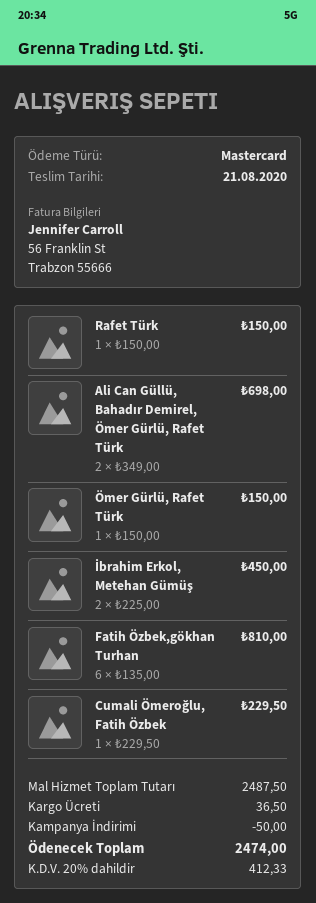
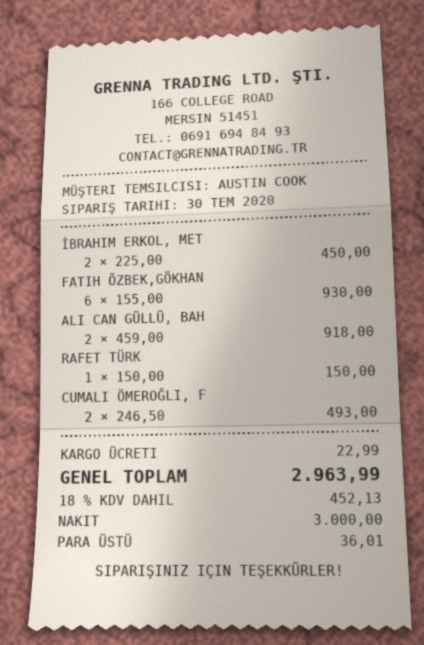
payment method: Mastercard -> cash
Ali Can Güllü, Bahadır Demirel, Ömer Gürlü, Rafet Türk: 2 x 349.00 = 698.00 -> 2 x 459.00 = 918.00
Ömer Gürlü, Rafet Türk: 1 x 150.00 = 150.00 -> none
Fatih Özbek,gökhan Turhan: 6 x 135.00 = 810.00 -> 6 x 155.00 = 930.00
Cumali Ömeroğlu, Fatih Özbek: 1 x 229.50 = 229.50 -> none
CUMALI ÖMEROĞLI, F: none -> 2 x 246.50 = 493.00
discount: 50.00 -> none
shipping: 36.50 -> 22.99
tax: 20% = 412.33 -> 18% = 452.13
total: 2474.00 -> 2963.99

